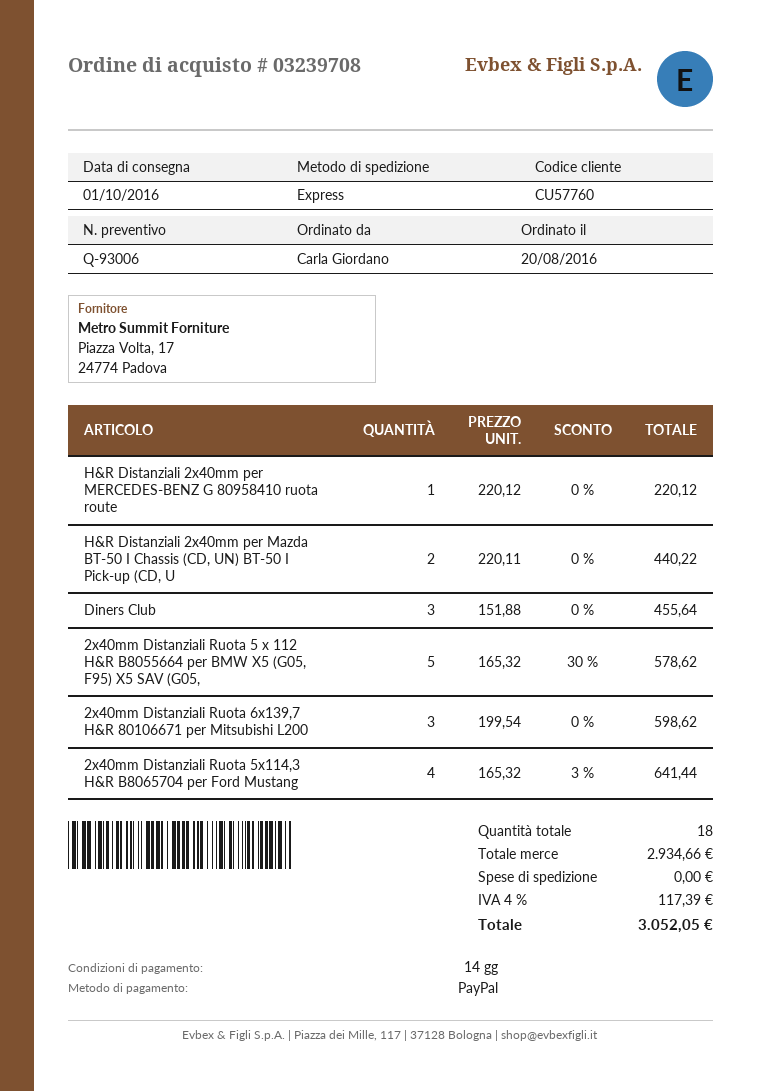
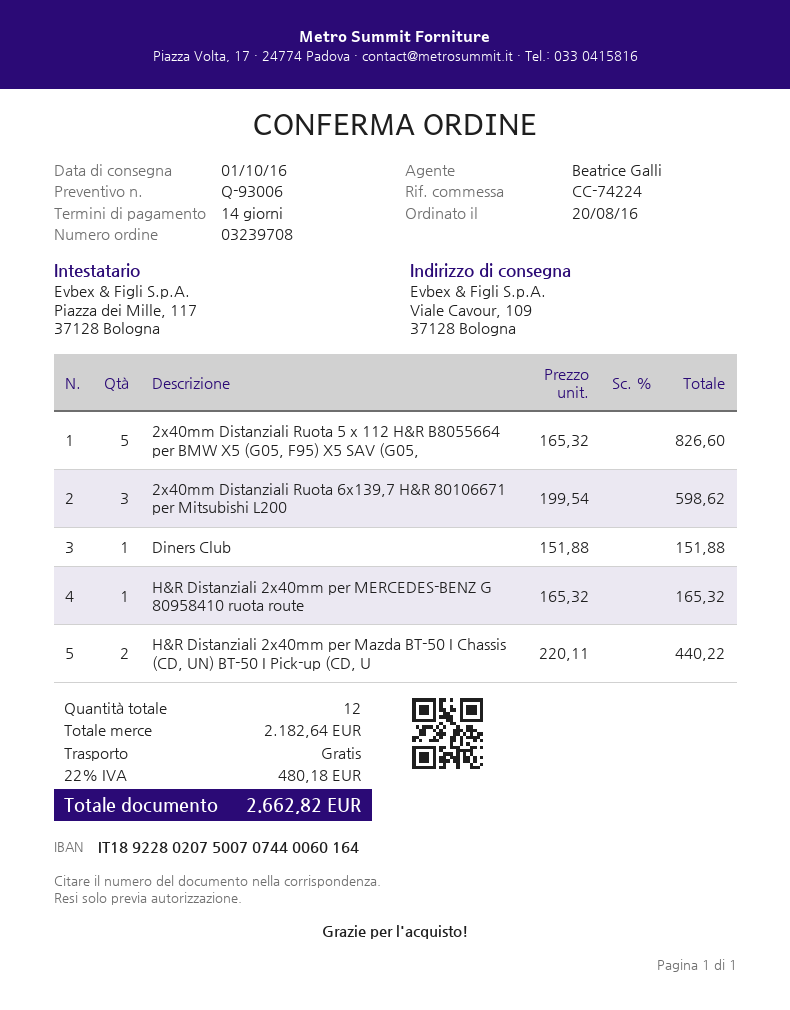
H&R Distanziali 2x40mm per MERCEDES-BENZ G 80958410 ruota route: 1 x 220.12 = 220.12 -> 1 x 165.32 = 165.32
Diners Club: 3 x 151.88 = 455.64 -> 1 x 151.88 = 151.88
2x40mm Distanziali Ruota 5 x 112 H&R B8055664 per BMW X5 (G05, F95) X5 SAV (G05,: 5 x 165.32 - 30% = 578.62 -> 5 x 165.32 = 826.60
2x40mm Distanziali Ruota 5x114,3 H&R B8065704 per Ford Mustang: 4 x 165.32 - 3% = 641.44 -> none
total quantity: 18 -> 12
subtotal: 2934.66 -> 2182.64
tax: 4% = 117.39 -> 22% = 480.18
total: 3052.05 -> 2662.82

